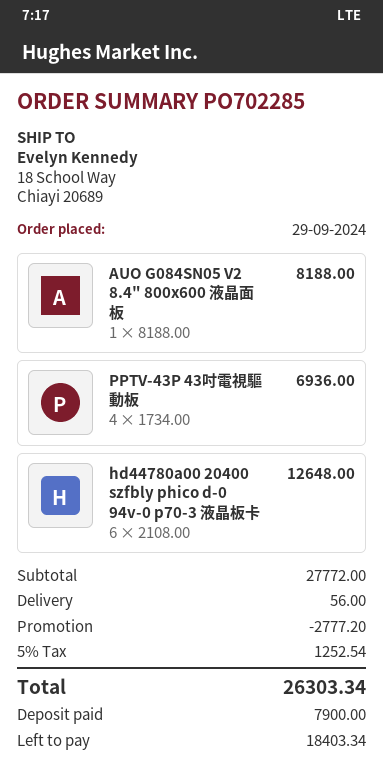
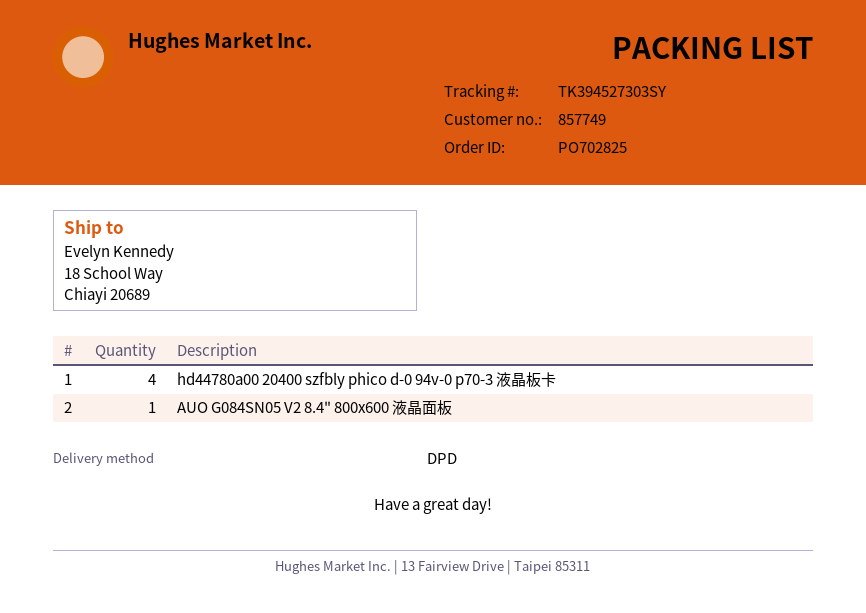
order number: PO702285 -> PO702825
PPTV-43P 43吋電視驅動板: 4 -> none
hd44780a00 20400 szfbly phico d-0 94v-0 p70-3 液晶板卡: 6 -> 4

